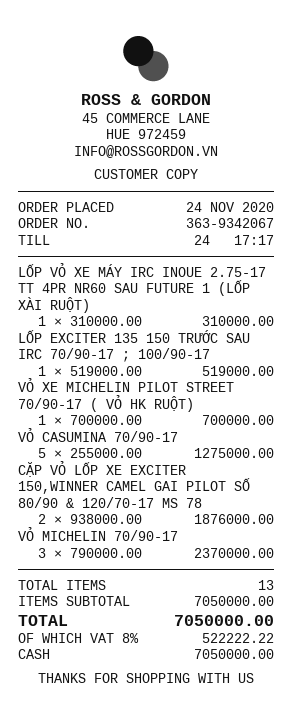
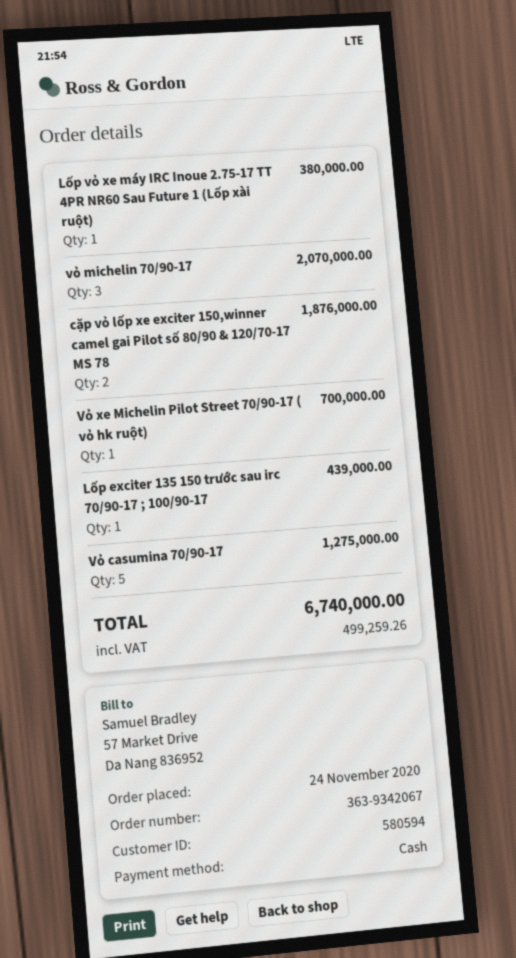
LỐP VỎ XE MÁY IRC INOUE 2.75-17 TT 4PR NR60 SAU FUTURE 1 (LỐP XÀI RUỘT): 1 for 310000.00 -> 1 for 380000.00
LỐP EXCITER 135 150 TRƯỚC SAU IRC 70/90-17 ; 100/90-17: 1 for 519000.00 -> 1 for 439000.00
VỎ MICHELIN 70/90-17: 3 for 2370000.00 -> 3 for 2070000.00
tax: 522222.22 -> 499259.26
total: 7050000.00 -> 6740000.00

